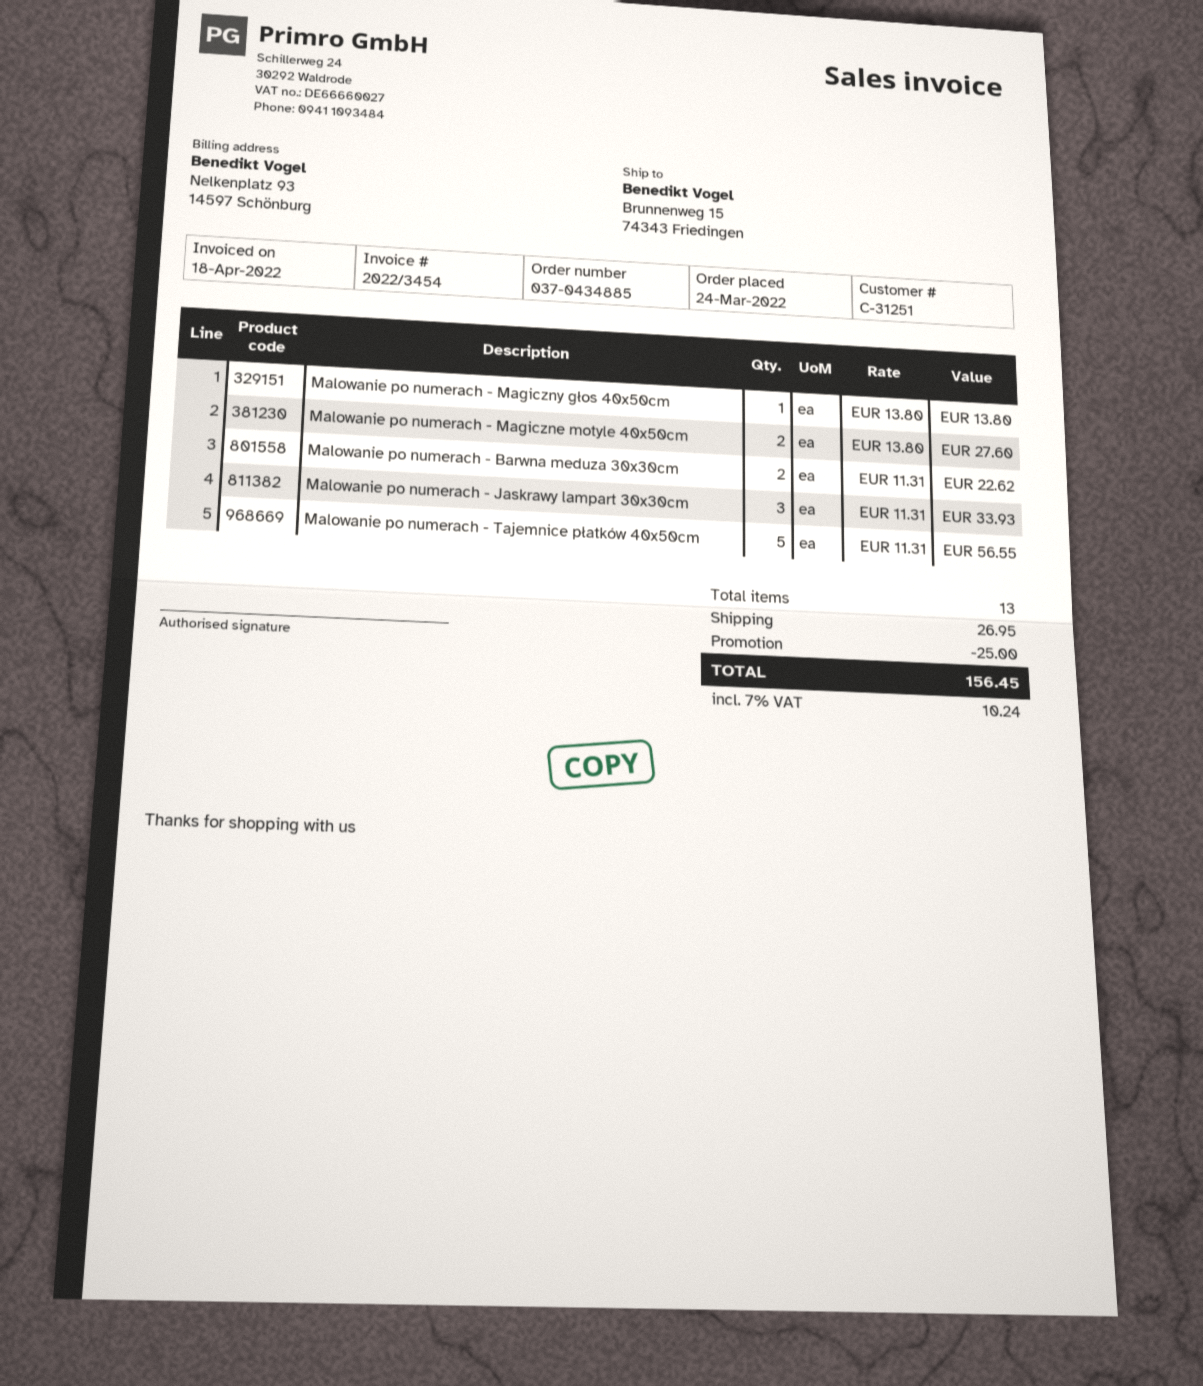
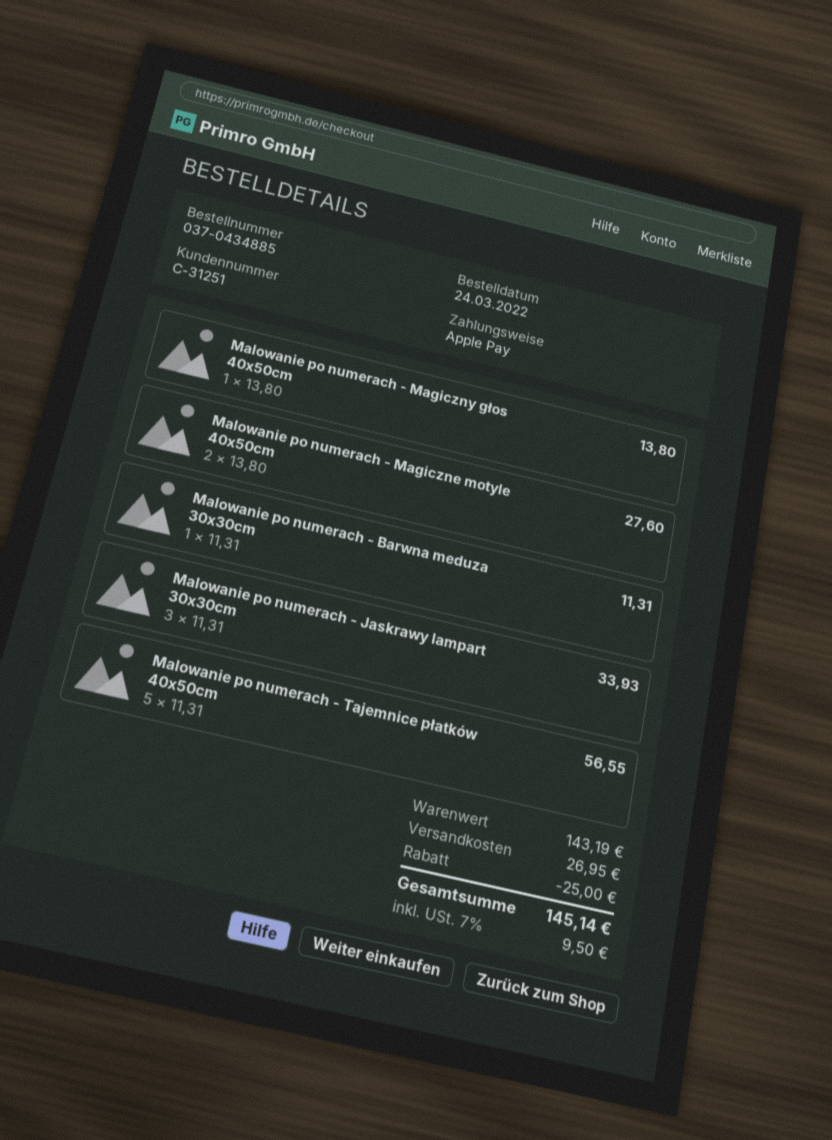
Malowanie po numerach - Barwna meduza 30x30cm: 2 x 11.31 = 22.62 -> 1 x 11.31 = 11.31
tax: 7% = 10.24 -> 7% = 9.50
total: 156.45 -> 145.14

